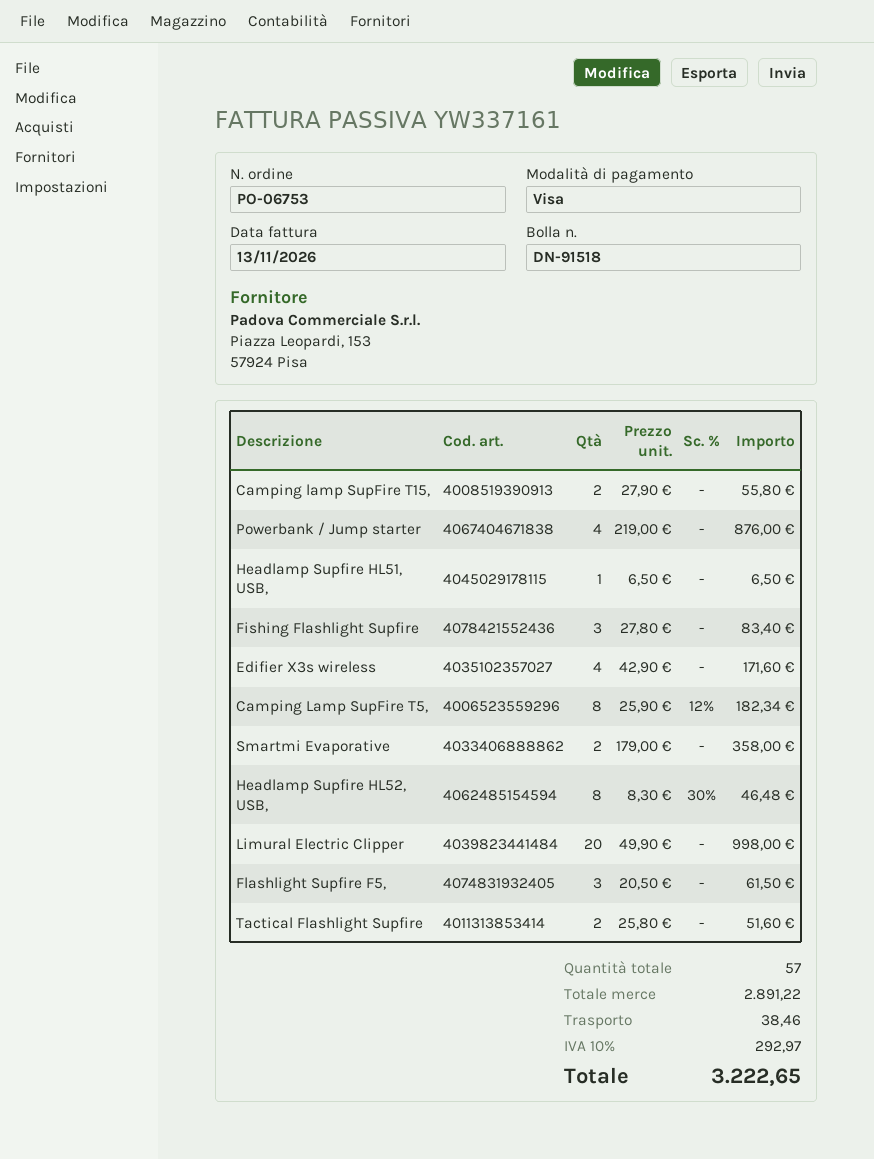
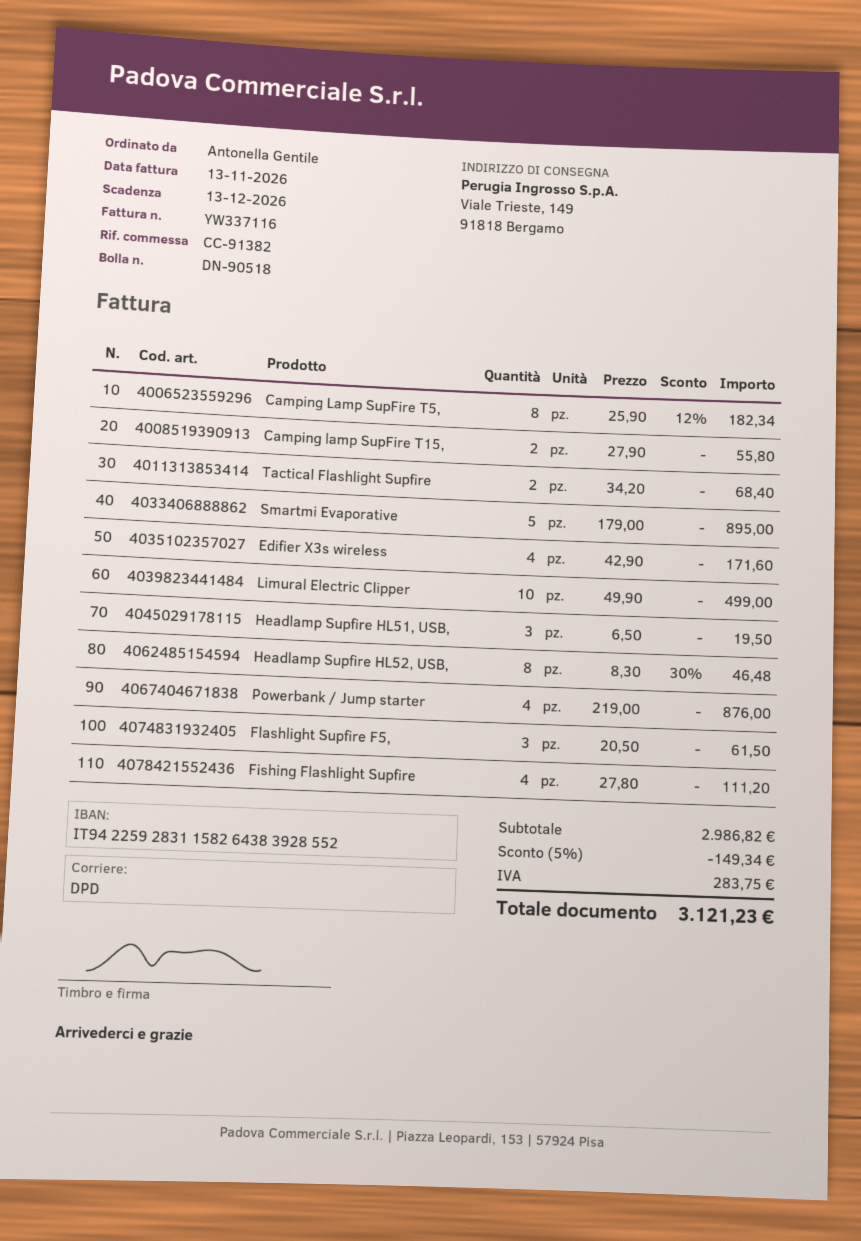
delivery note number: DN-91518 -> DN-90518
invoice number: YW337161 -> YW337116
Headlamp Supfire HL51, USB,: 1 x 6.50 = 6.50 -> 3 x 6.50 = 19.50
Fishing Flashlight Supfire: 3 x 27.80 = 83.40 -> 4 x 27.80 = 111.20
Smartmi Evaporative: 2 x 179.00 = 358.00 -> 5 x 179.00 = 895.00
Limural Electric Clipper: 20 x 49.90 = 998.00 -> 10 x 49.90 = 499.00
Tactical Flashlight Supfire: 2 x 25.80 = 51.60 -> 2 x 34.20 = 68.40
subtotal: 2891.22 -> 2986.82
discount: none -> 5% = 149.34
shipping: 38.46 -> none
tax: 292.97 -> 283.75
total: 3222.65 -> 3121.23

